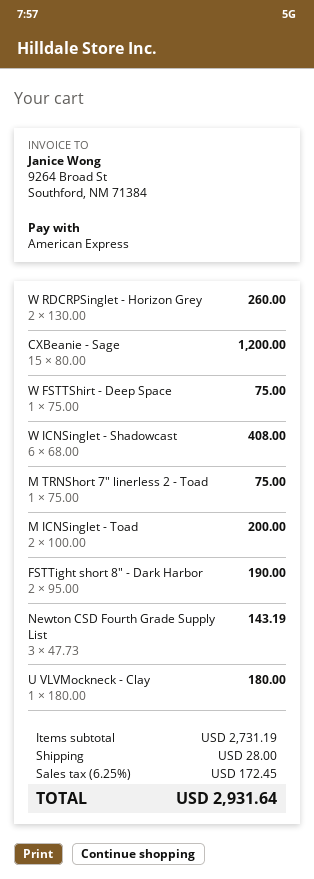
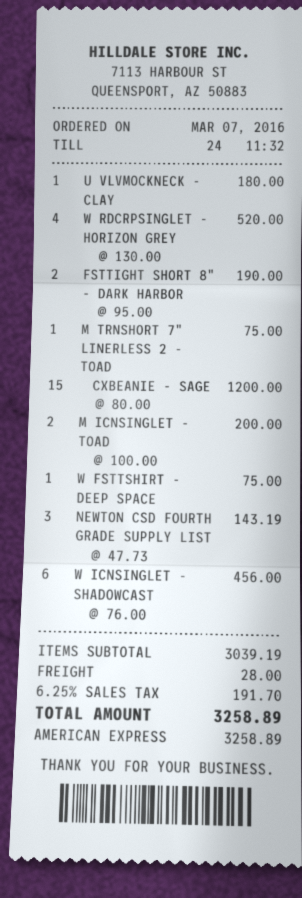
W RDCRPSinglet - Horizon Grey: 2 x 130.00 = 260.00 -> 4 x 130.00 = 520.00
W ICNSinglet - Shadowcast: 6 x 68.00 = 408.00 -> 6 x 76.00 = 456.00
subtotal: 2731.19 -> 3039.19
tax: 6.25% = 172.45 -> 6.25% = 191.70
total: 2931.64 -> 3258.89

